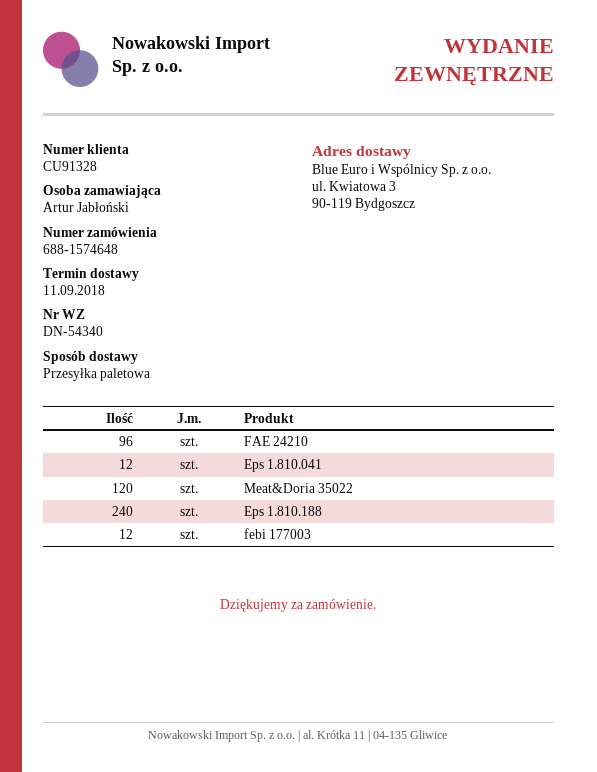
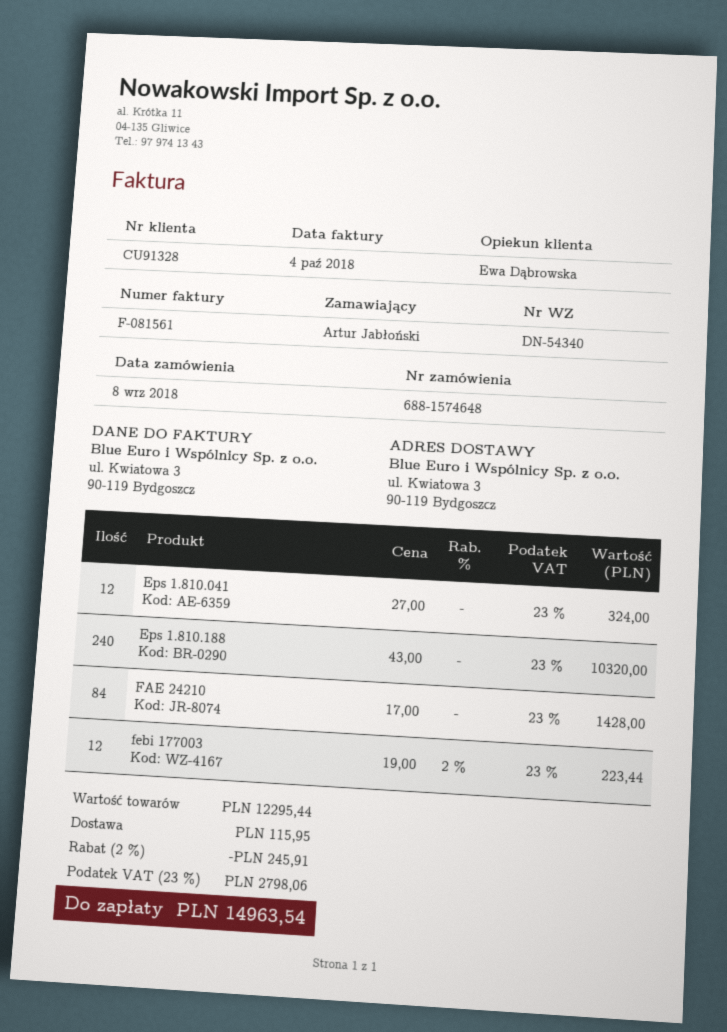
FAE 24210: 96 -> 84
Meat&Doria 35022: 120 -> none

